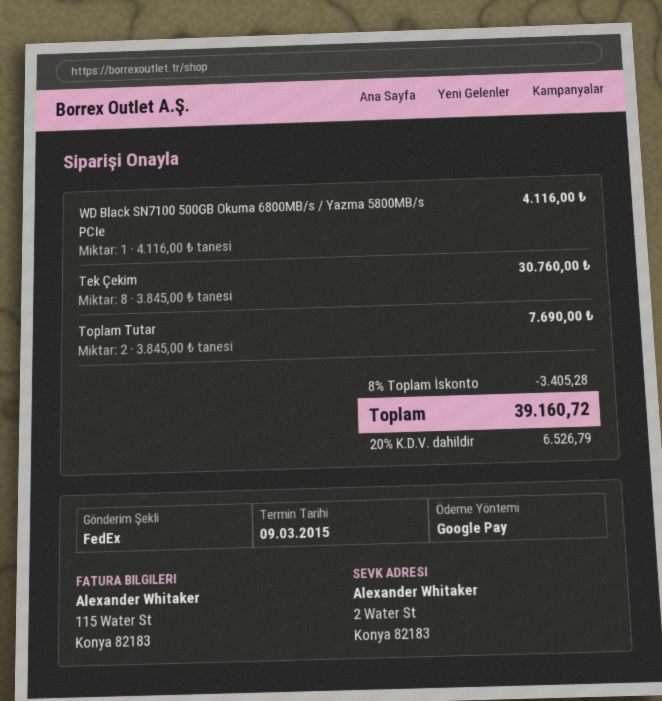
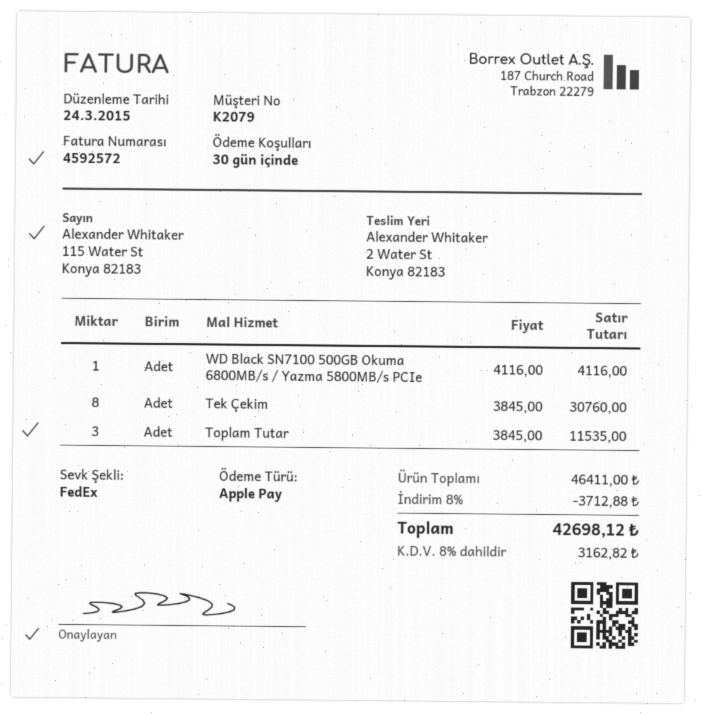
payment method: Google Pay -> Apple Pay
Toplam Tutar: 2 x 3845.00 = 7690.00 -> 3 x 3845.00 = 11535.00
discount: 8% = 3405.28 -> 8% = 3712.88
tax: 20% = 6526.79 -> 8% = 3162.82
total: 39160.72 -> 42698.12

